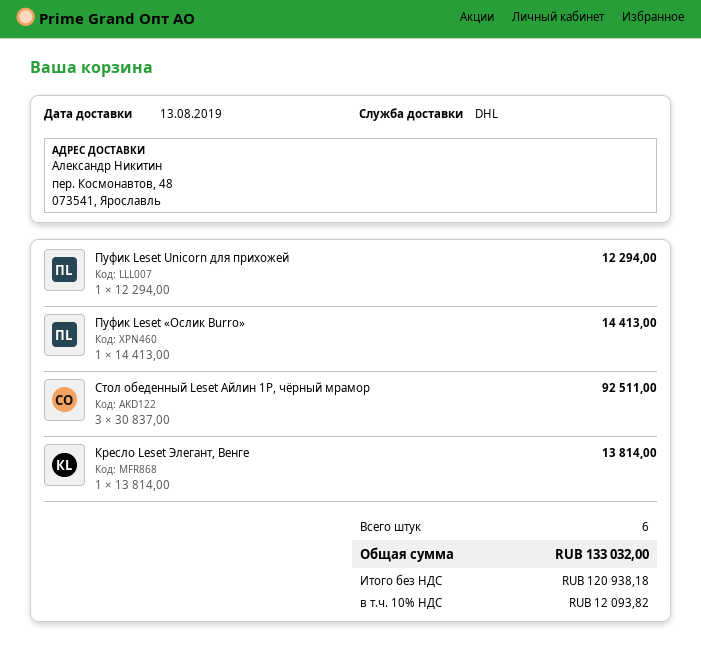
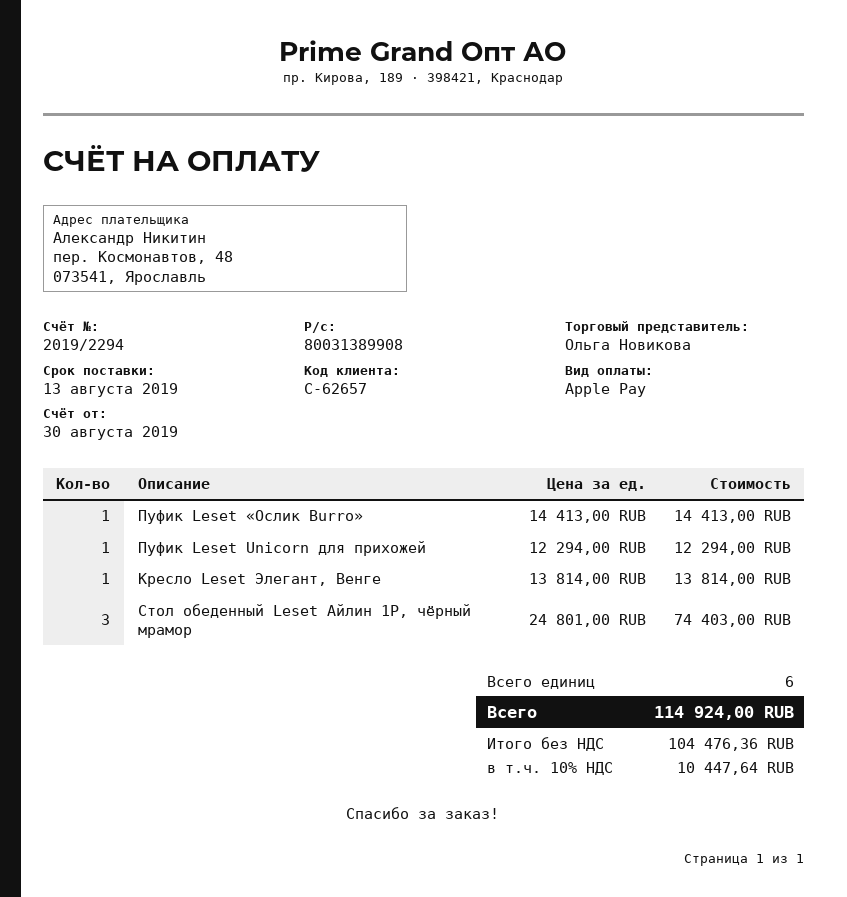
Стол обеденный Leset Айлин 1Р, чёрный мрамор: 3 x 30837.00 = 92511.00 -> 3 x 24801.00 = 74403.00
net: 120938.18 -> 104476.36
tax: 10% = 12093.82 -> 10% = 10447.64
total: 133032.00 -> 114924.00

